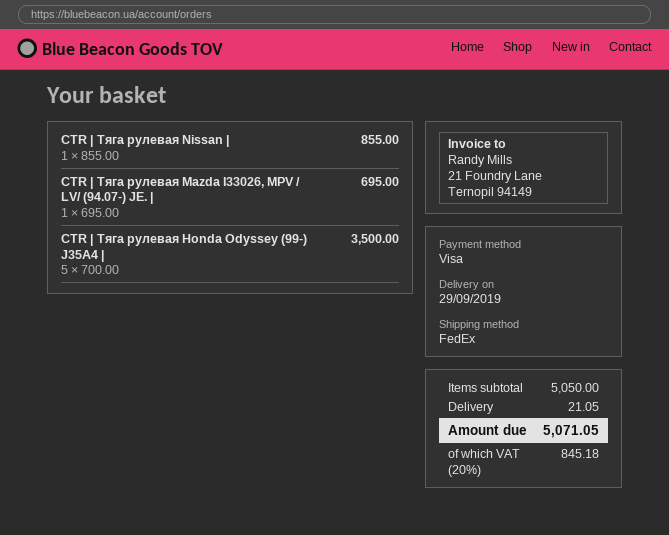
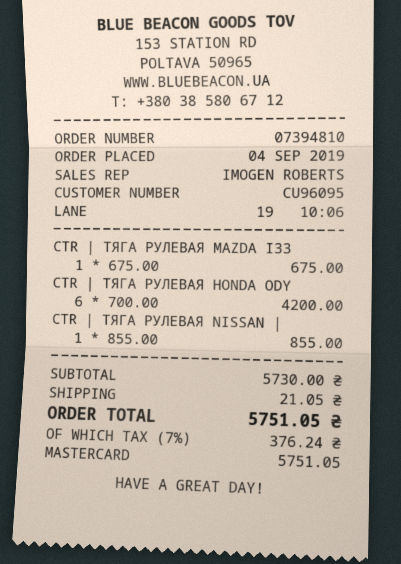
payment method: Visa -> Mastercard
CTR | Тяга рулевая Mazda I33026, MPV / LV/ (94.07-) JE. |: 1 x 695.00 = 695.00 -> 1 x 675.00 = 675.00
CTR | Тяга рулевая Honda Odyssey (99-) J35A4 |: 5 x 700.00 = 3500.00 -> 6 x 700.00 = 4200.00
subtotal: 5050.00 -> 5730.00
tax: 20% = 845.18 -> 7% = 376.24
total: 5071.05 -> 5751.05

